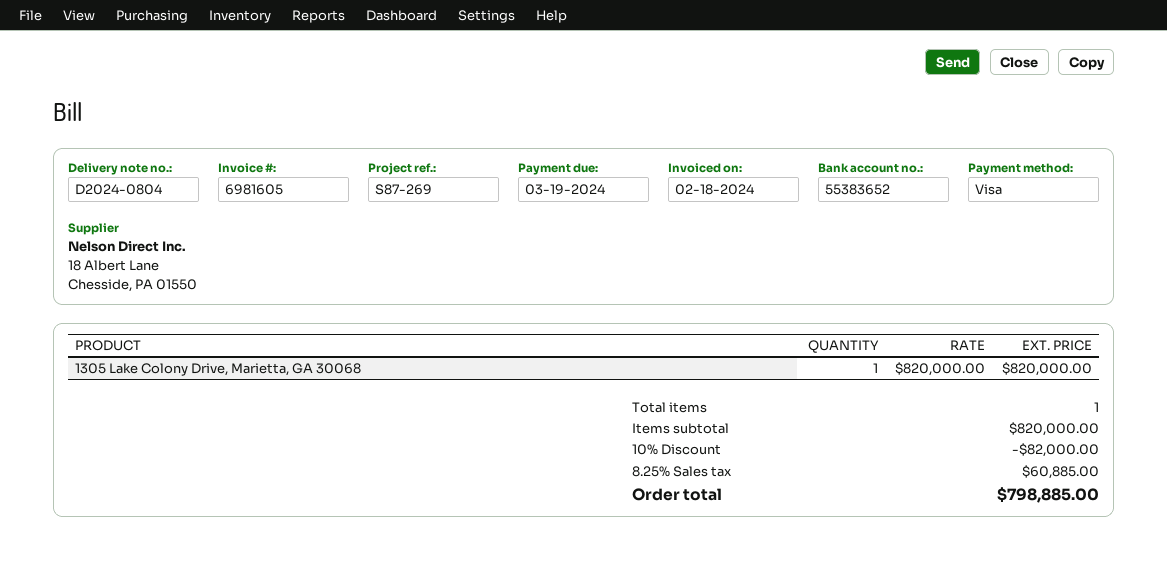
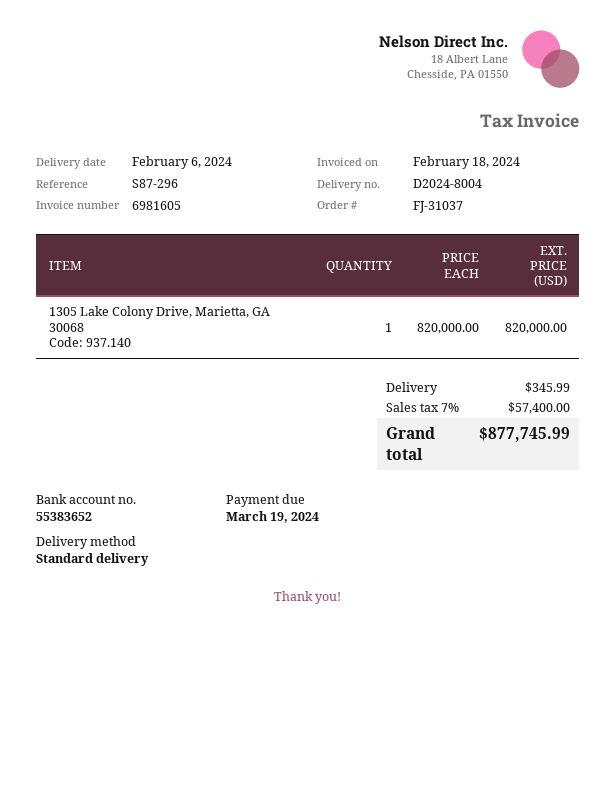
delivery note number: D2024-0804 -> D2024-8004
reference: S87-269 -> S87-296
discount: 10% = 82000.00 -> none
shipping: none -> 345.99
tax: 8.25% = 60885.00 -> 7% = 57400.00
total: 798885.00 -> 877745.99

